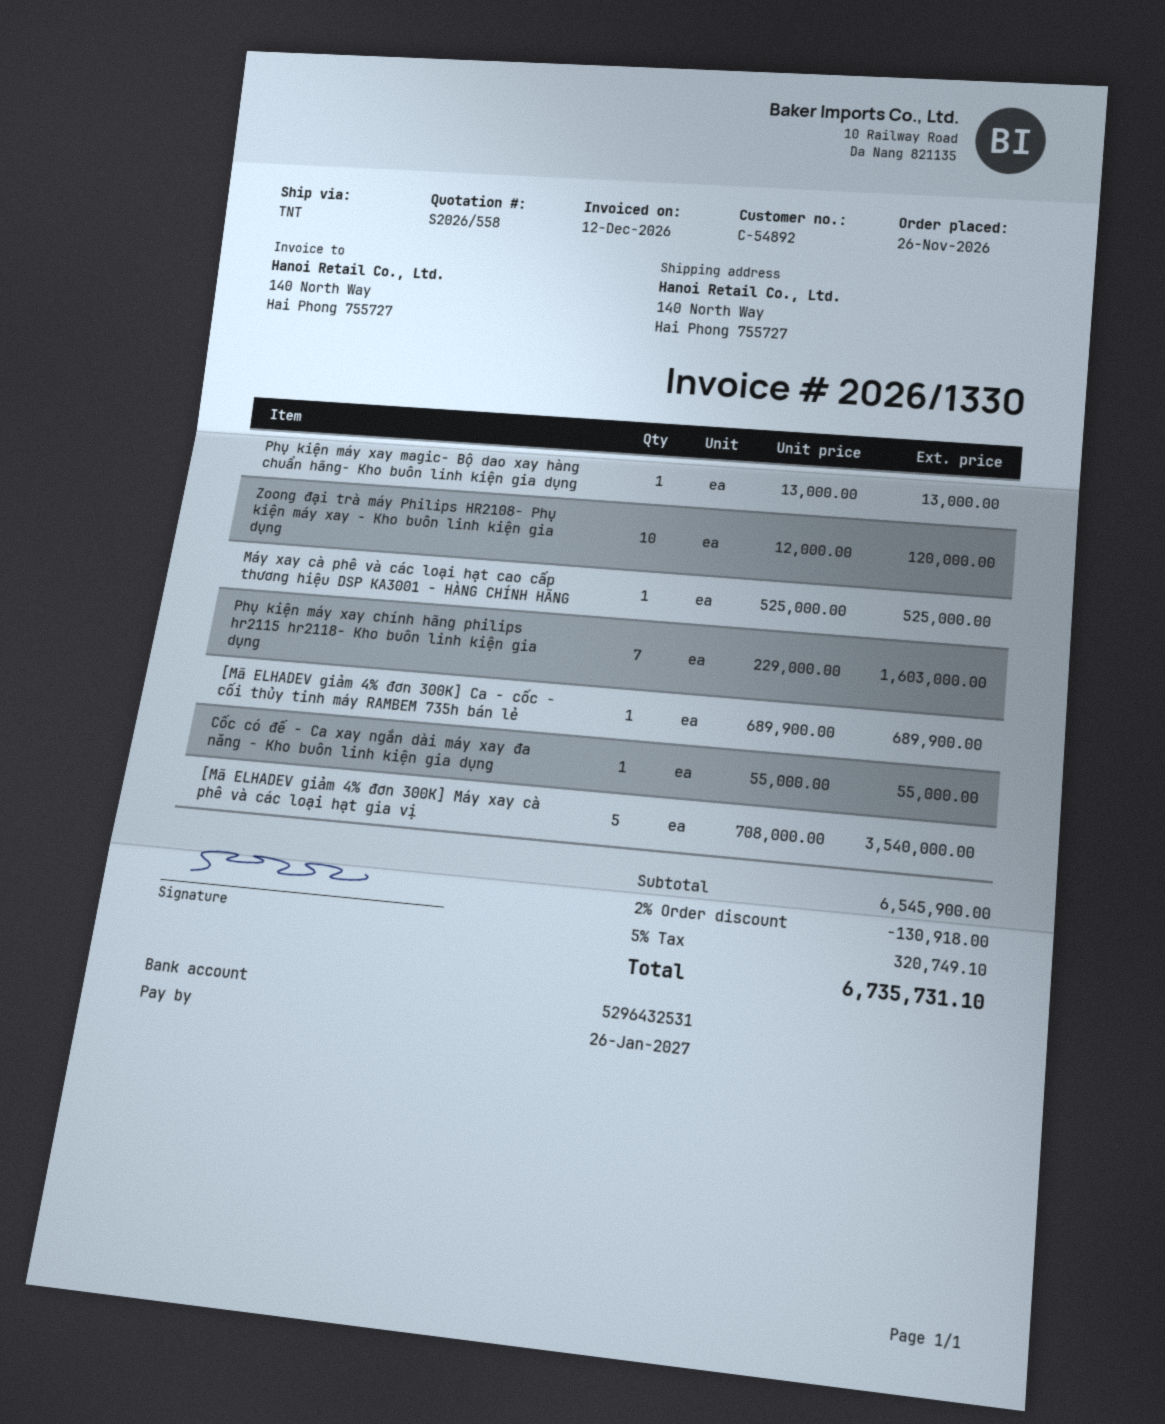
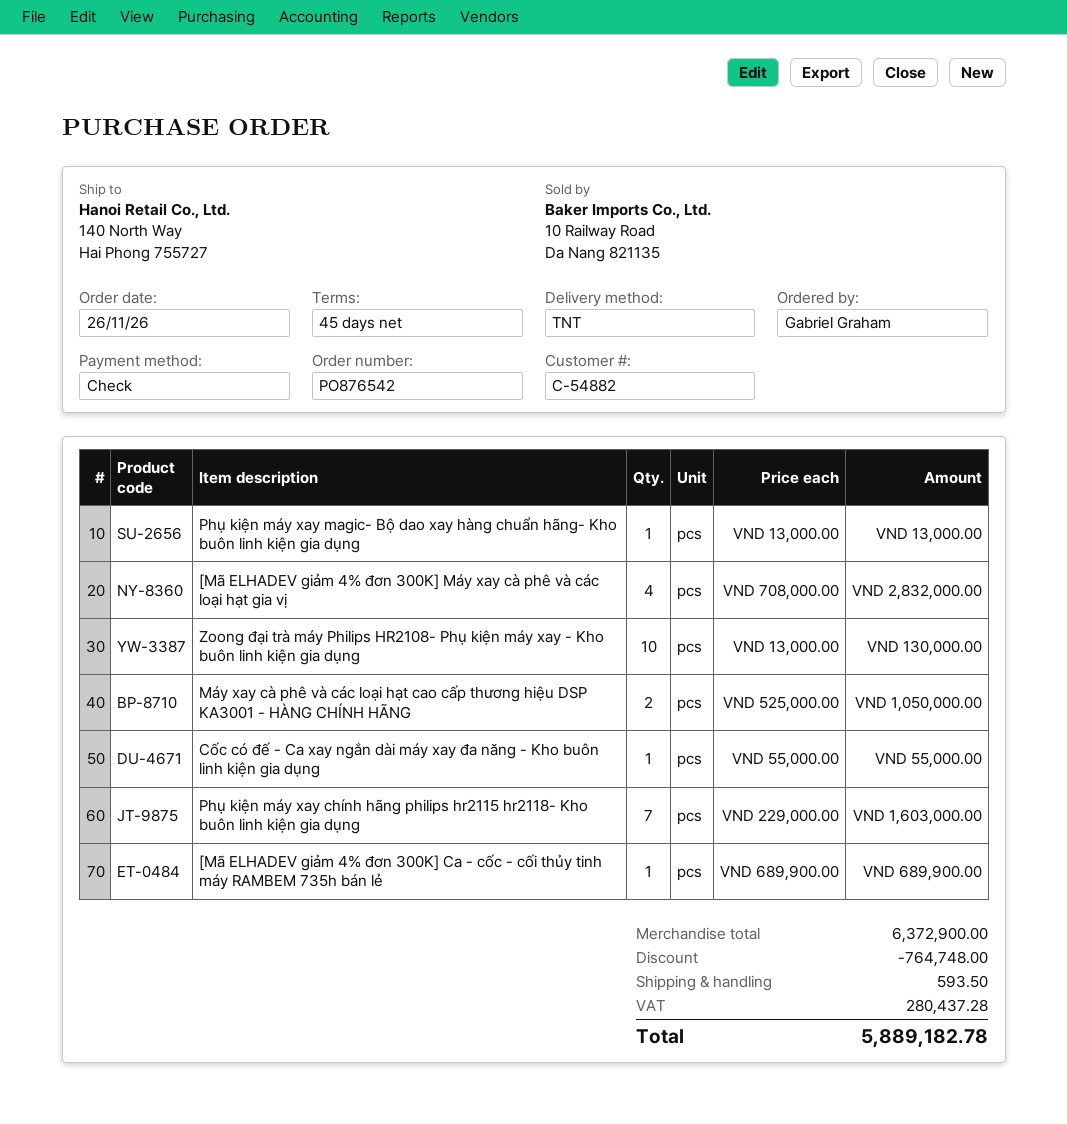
customer number: C-54892 -> C-54882
Zoong đại trà máy Philips HR2108- Phụ kiện máy xay - Kho buôn linh kiện gia dụng: 10 x 12000.00 = 120000.00 -> 10 x 13000.00 = 130000.00
Máy xay cà phê và các loại hạt cao cấp thương hiệu DSP KA3001 - HÀNG CHÍNH HÃNG: 1 x 525000.00 = 525000.00 -> 2 x 525000.00 = 1050000.00
[Mã ELHADEV giảm 4% đơn 300K] Máy xay cà phê và các loại hạt gia vị: 5 x 708000.00 = 3540000.00 -> 4 x 708000.00 = 2832000.00
subtotal: 6545900.00 -> 6372900.00
discount: 130918.00 -> 764748.00
shipping: none -> 593.50
tax: 320749.10 -> 280437.28
total: 6735731.10 -> 5889182.78

